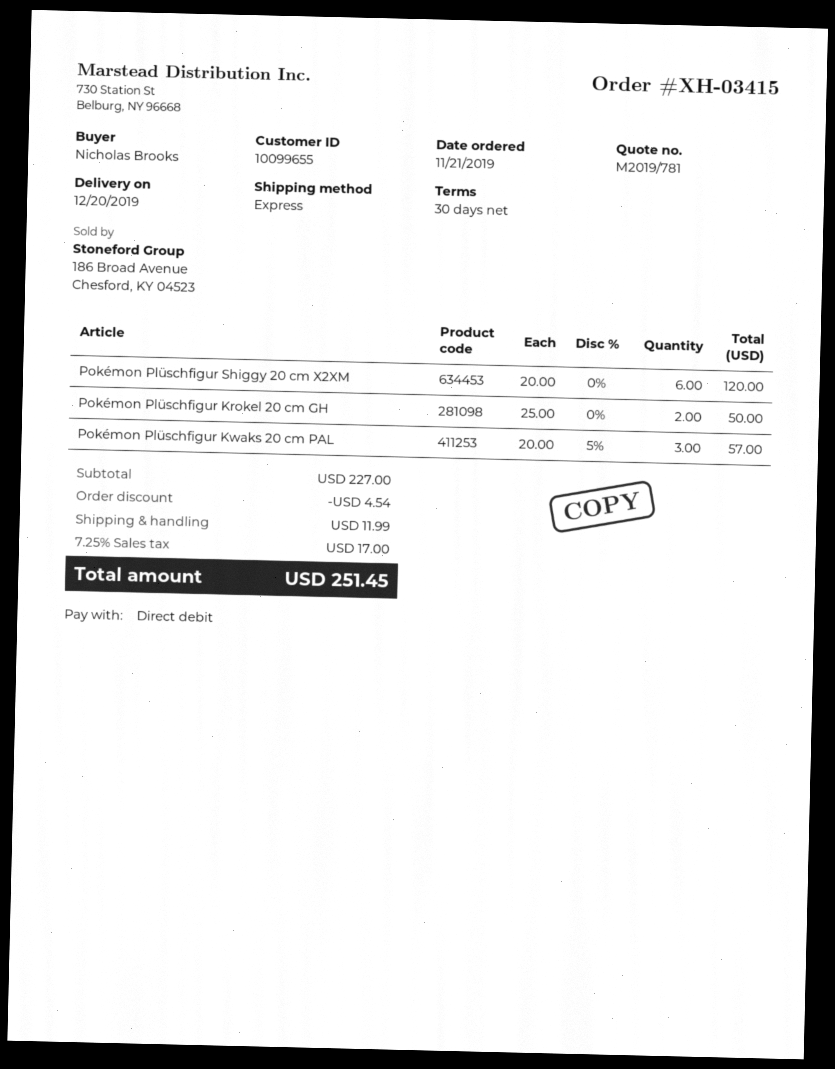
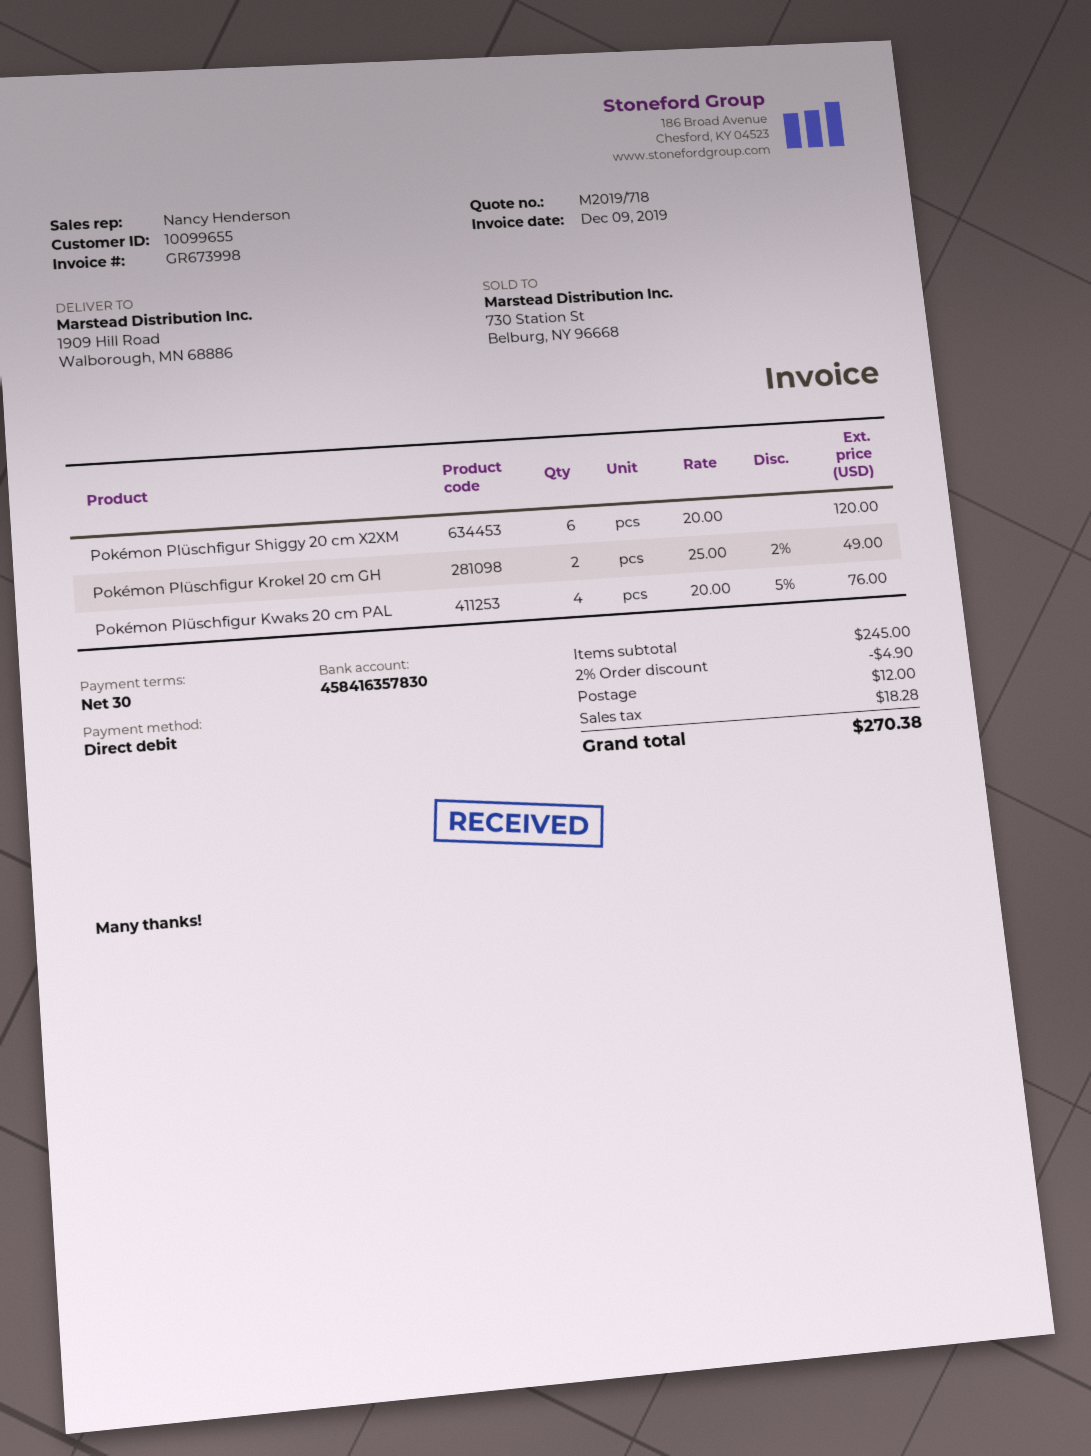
quote number: M2019/781 -> M2019/718
Pokémon Plüschfigur Krokel 20 cm GH: 2 x 25.00 = 50.00 -> 2 x 25.00 - 2% = 49.00
Pokémon Plüschfigur Kwaks 20 cm PAL: 3 x 20.00 - 5% = 57.00 -> 4 x 20.00 - 5% = 76.00
subtotal: 227.00 -> 245.00
discount: 4.54 -> 4.90
shipping: 11.99 -> 12.00
tax: 17.00 -> 18.28
total: 251.45 -> 270.38

